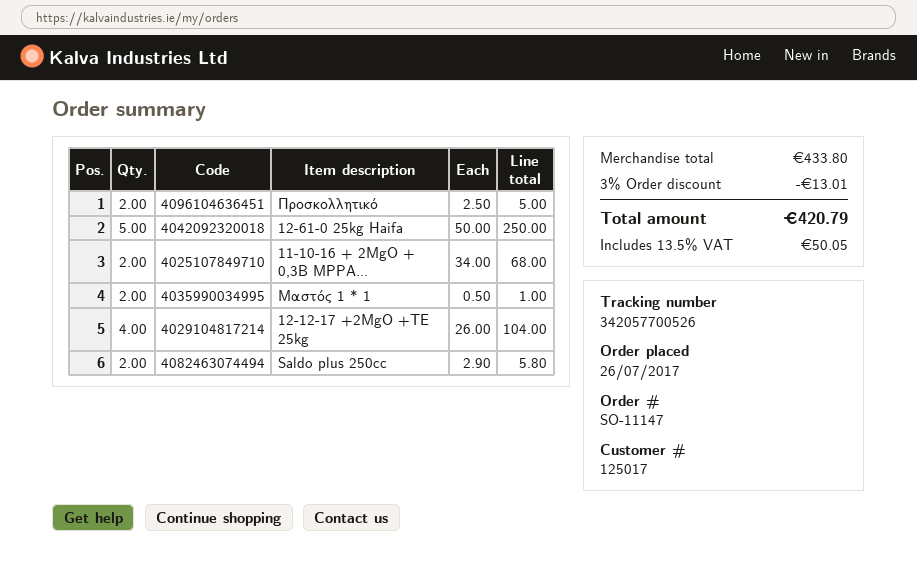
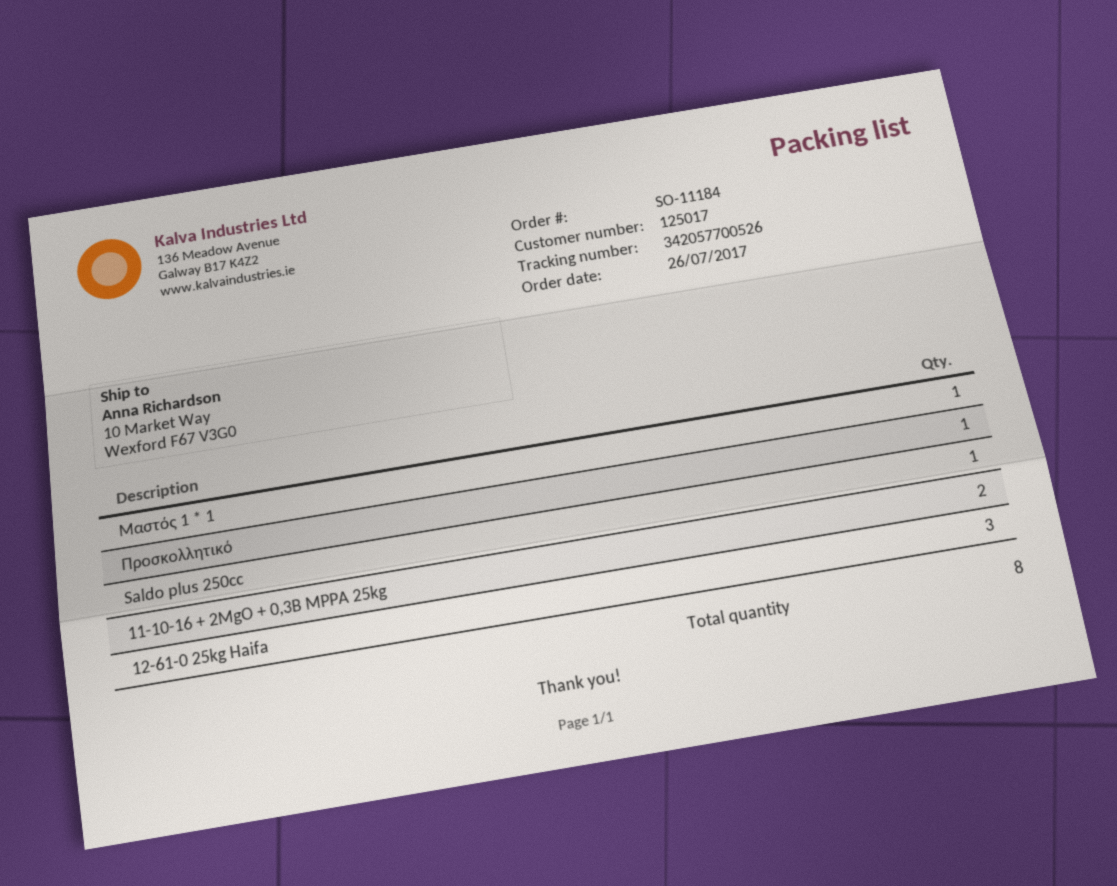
order number: SO-11147 -> SO-11184
Προσκολλητικό: 2 -> 1
12-61-0 25kg Haifa: 5 -> 3
Μαστός 1 * 1: 2 -> 1
12-12-17 +2MgO +TE 25kg: 4 -> none
Saldo plus 250cc: 2 -> 1

